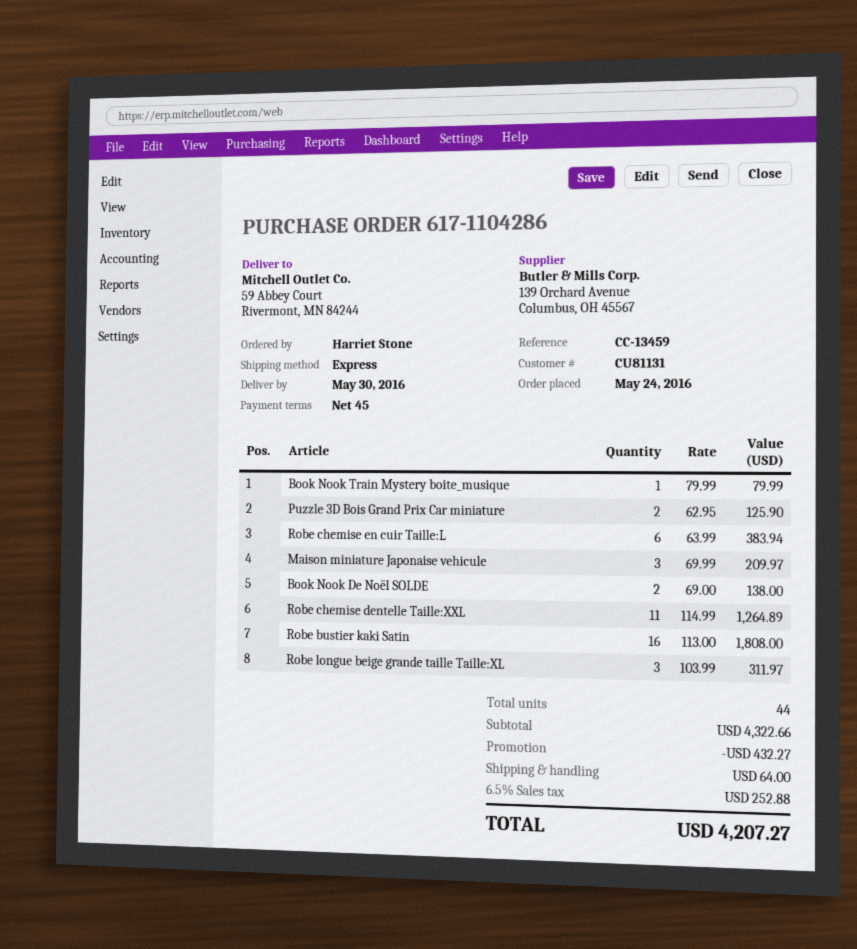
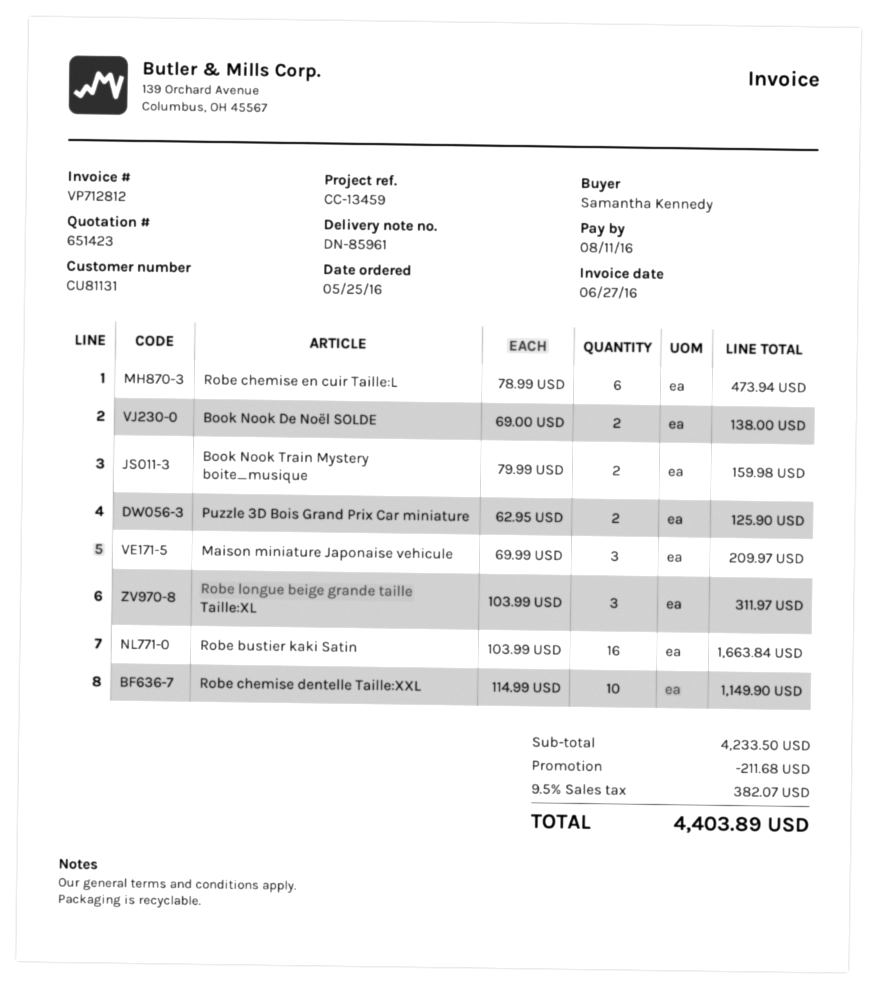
order date: 2016-05-24 -> 2016-05-25
ordered by: Harriet Stone -> Samantha Kennedy
Book Nook Train Mystery boite_musique: 1 x 79.99 = 79.99 -> 2 x 79.99 = 159.98
Robe chemise en cuir Taille:L: 6 x 63.99 = 383.94 -> 6 x 78.99 = 473.94
Robe chemise dentelle Taille:XXL: 11 x 114.99 = 1264.89 -> 10 x 114.99 = 1149.90
Robe bustier kaki Satin: 16 x 113.00 = 1808.00 -> 16 x 103.99 = 1663.84
subtotal: 4322.66 -> 4233.50
discount: 432.27 -> 211.68
shipping: 64.00 -> none
tax: 6.5% = 252.88 -> 9.5% = 382.07
total: 4207.27 -> 4403.89

